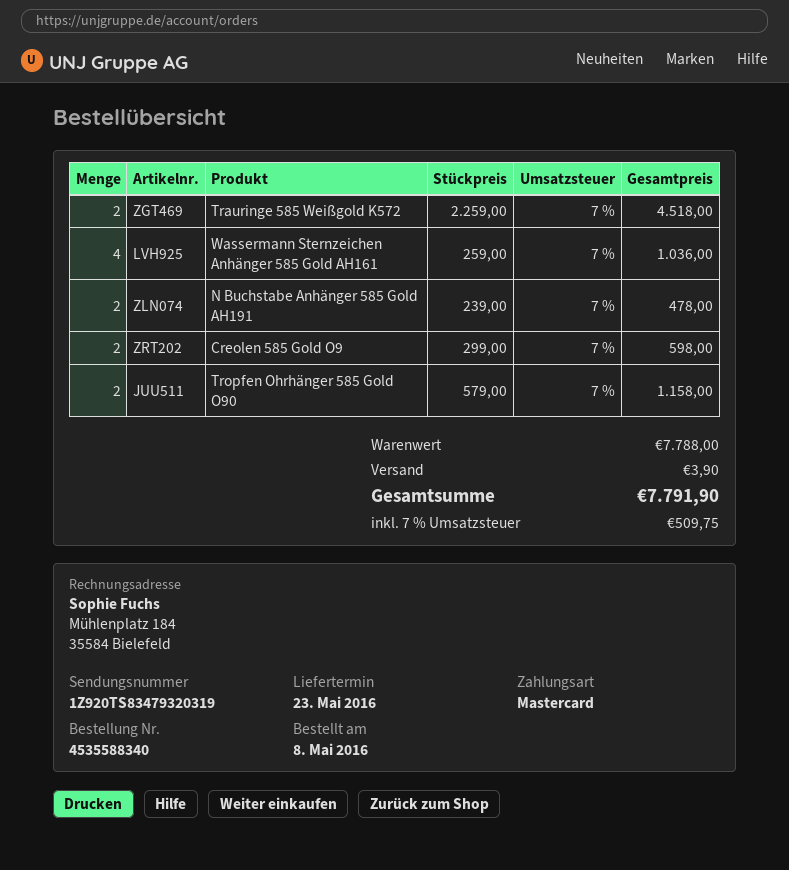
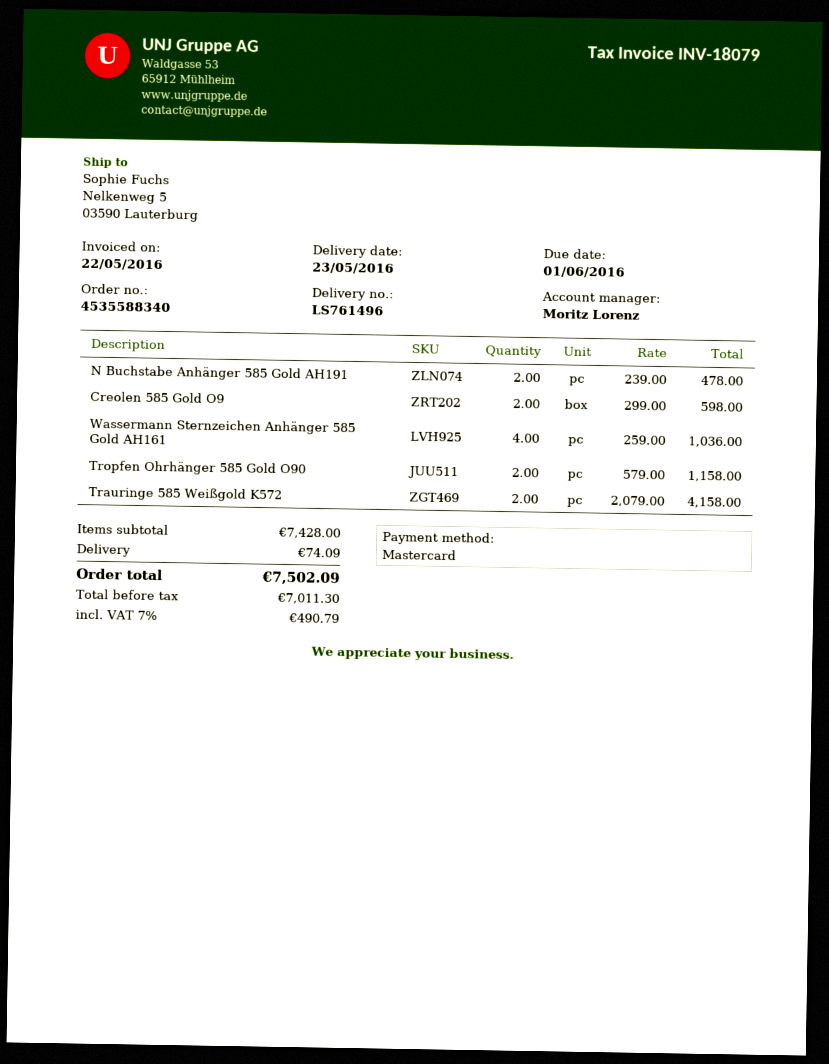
Trauringe 585 Weißgold K572: 2 x 2259.00 = 4518.00 -> 2 x 2079.00 = 4158.00
subtotal: 7788.00 -> 7428.00
shipping: 3.90 -> 74.09
tax: 7% = 509.75 -> 7% = 490.79
total: 7791.90 -> 7502.09

